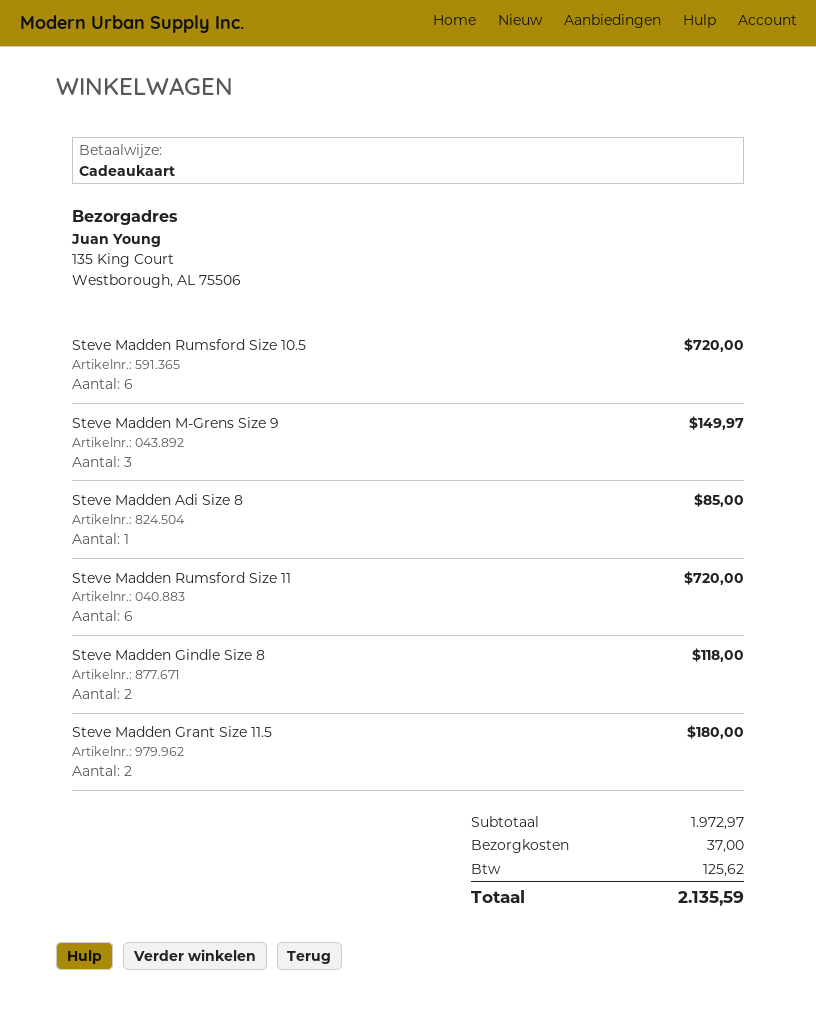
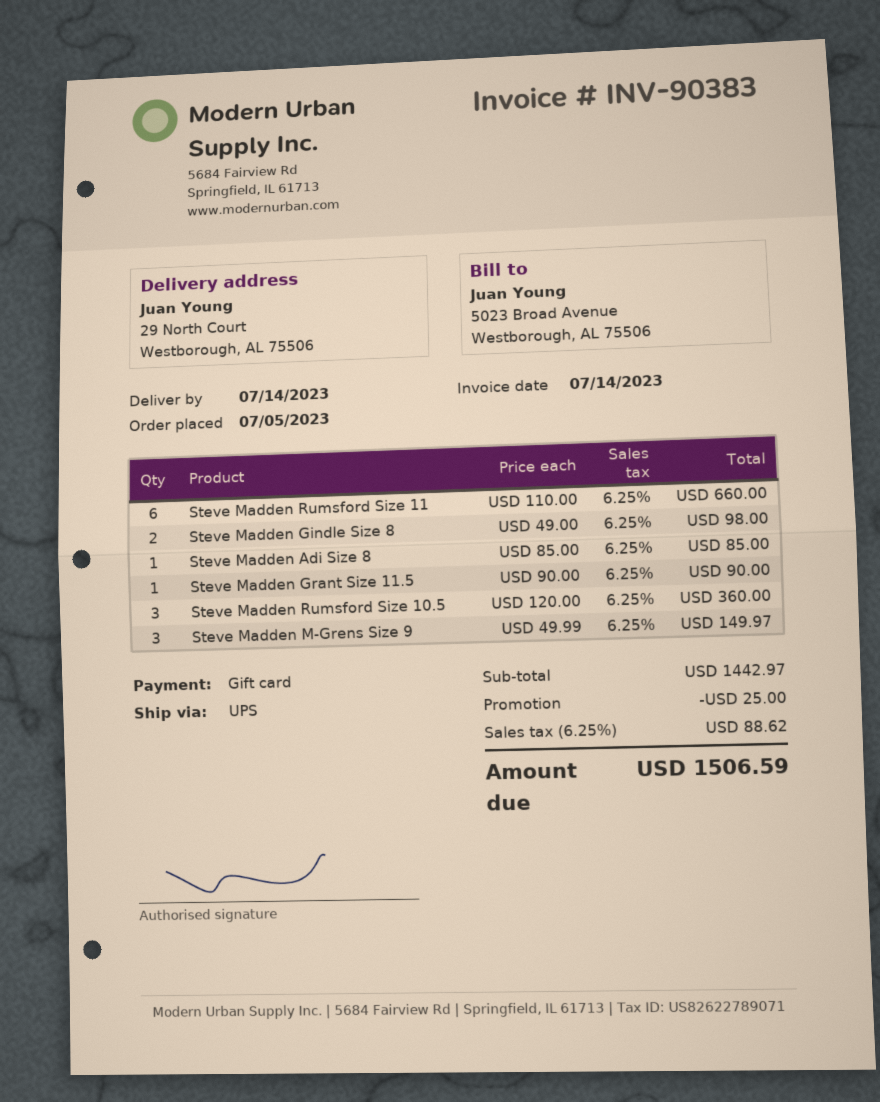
ship to: 135 King Court, Westborough, AL 75506 -> 29 North Court, Westborough, AL 75506
Steve Madden Rumsford Size 10.5: 6 for 720.00 -> 3 for 360.00
Steve Madden Rumsford Size 11: 6 for 720.00 -> 6 for 660.00
Steve Madden Gindle Size 8: 2 for 118.00 -> 2 for 98.00
Steve Madden Grant Size 11.5: 2 for 180.00 -> 1 for 90.00
subtotal: 1972.97 -> 1442.97
discount: none -> 25.00
shipping: 37.00 -> none
tax: 125.62 -> 88.62
total: 2135.59 -> 1506.59

